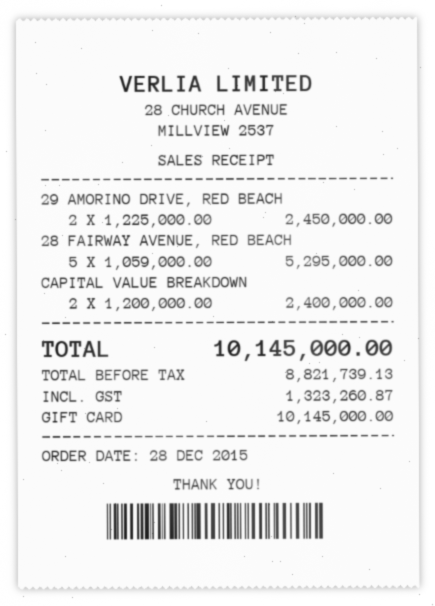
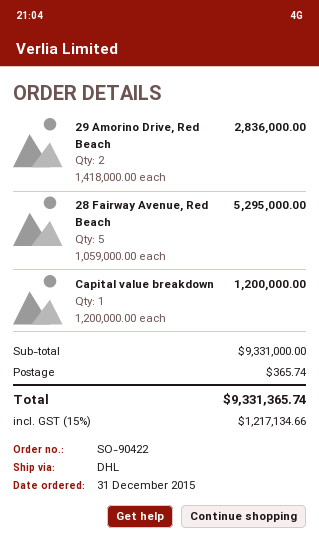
order date: 2015-12-28 -> 2015-12-31
29 AMORINO DRIVE, RED BEACH: 2 x 1225000.00 = 2450000.00 -> 2 x 1418000.00 = 2836000.00
CAPITAL VALUE BREAKDOWN: 2 x 1200000.00 = 2400000.00 -> 1 x 1200000.00 = 1200000.00
shipping: none -> 365.74
tax: 1323260.87 -> 1217134.66
total: 10145000.00 -> 9331365.74

